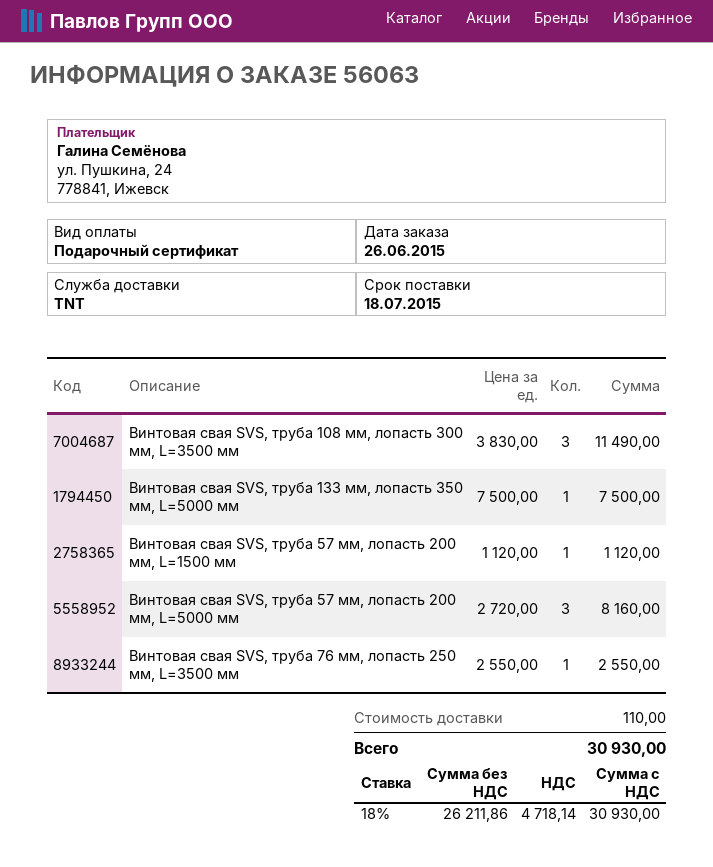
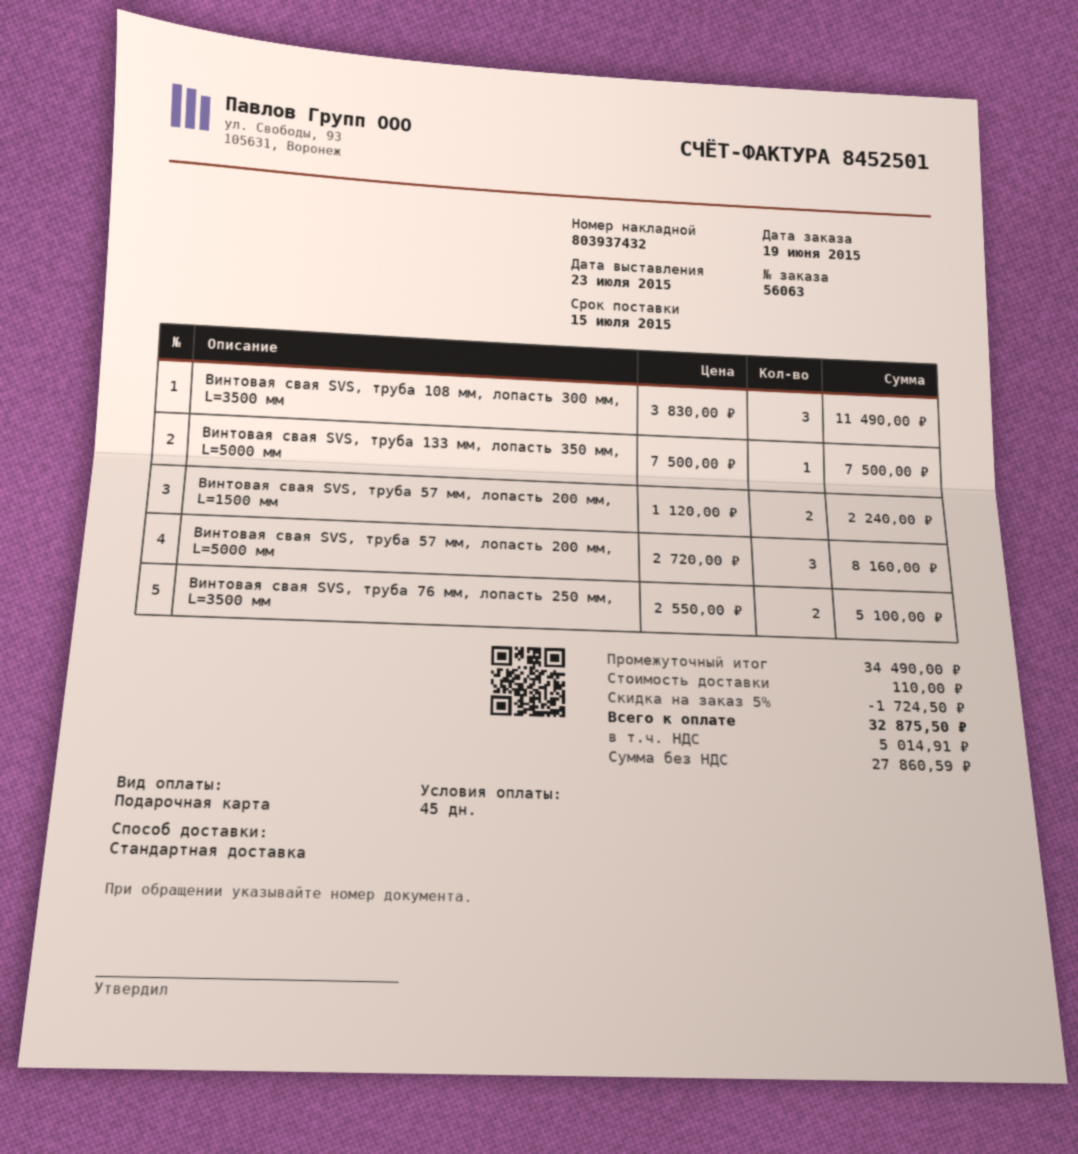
order date: 2015-06-26 -> 2015-06-19
delivery date: 2015-07-18 -> 2015-07-15
shipping method: TNT -> standard
Винтовая свая SVS, труба 57 мм, лопасть 200 мм, L=1500 мм: 1 x 1120.00 = 1120.00 -> 2 x 1120.00 = 2240.00
Винтовая свая SVS, труба 76 мм, лопасть 250 мм, L=3500 мм: 1 x 2550.00 = 2550.00 -> 2 x 2550.00 = 5100.00
discount: none -> 5% = 1724.50
net: 26211.86 -> 27860.59
tax: 4718.14 -> 5014.91
total: 30930.00 -> 32875.50

